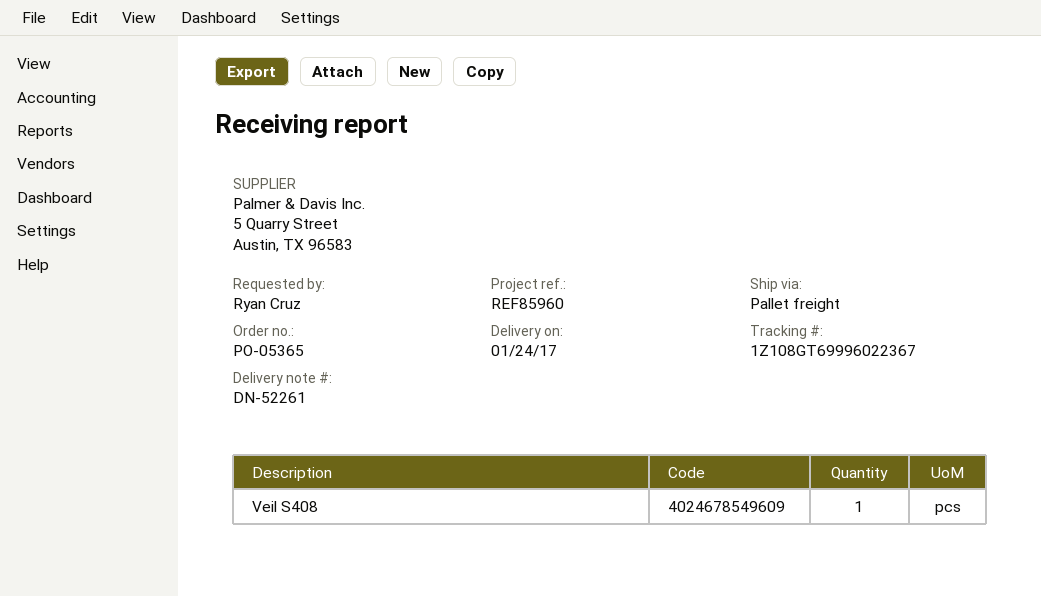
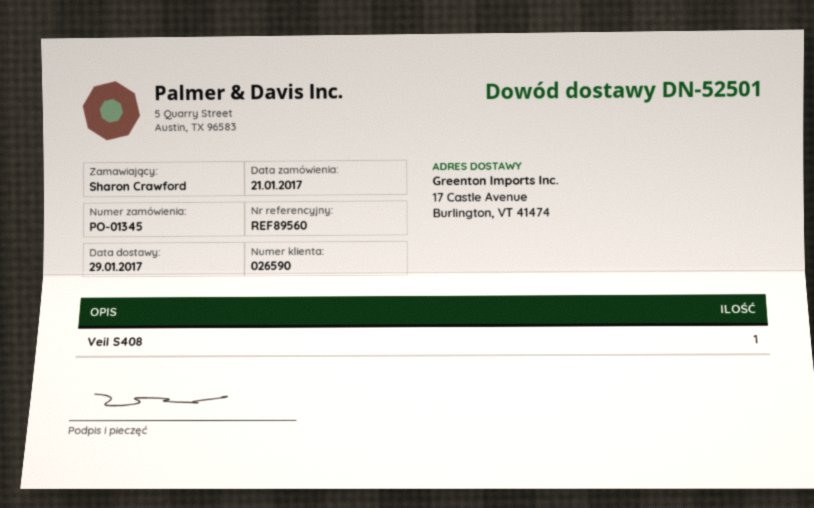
order number: PO-05365 -> PO-01345
delivery note number: DN-52261 -> DN-52501
delivery date: 2017-01-24 -> 2017-01-29
reference: REF85960 -> REF89560
ordered by: Ryan Cruz -> Sharon Crawford

